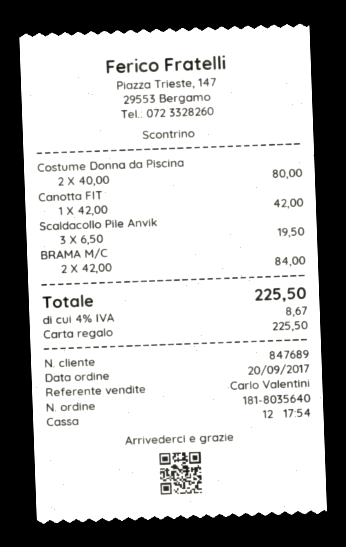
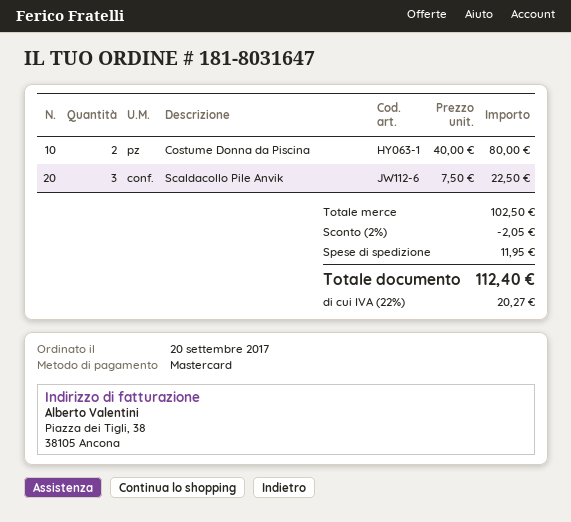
order number: 181-8035640 -> 181-8031647
payment method: gift card -> Mastercard
Canotta FIT: 1 x 42.00 = 42.00 -> none
Scaldacollo Pile Anvik: 3 x 6.50 = 19.50 -> 3 x 7.50 = 22.50
BRAMA M/C: 2 x 42.00 = 84.00 -> none
discount: none -> 2% = 2.05
shipping: none -> 11.95
tax: 4% = 8.67 -> 22% = 20.27
total: 225.50 -> 112.40

